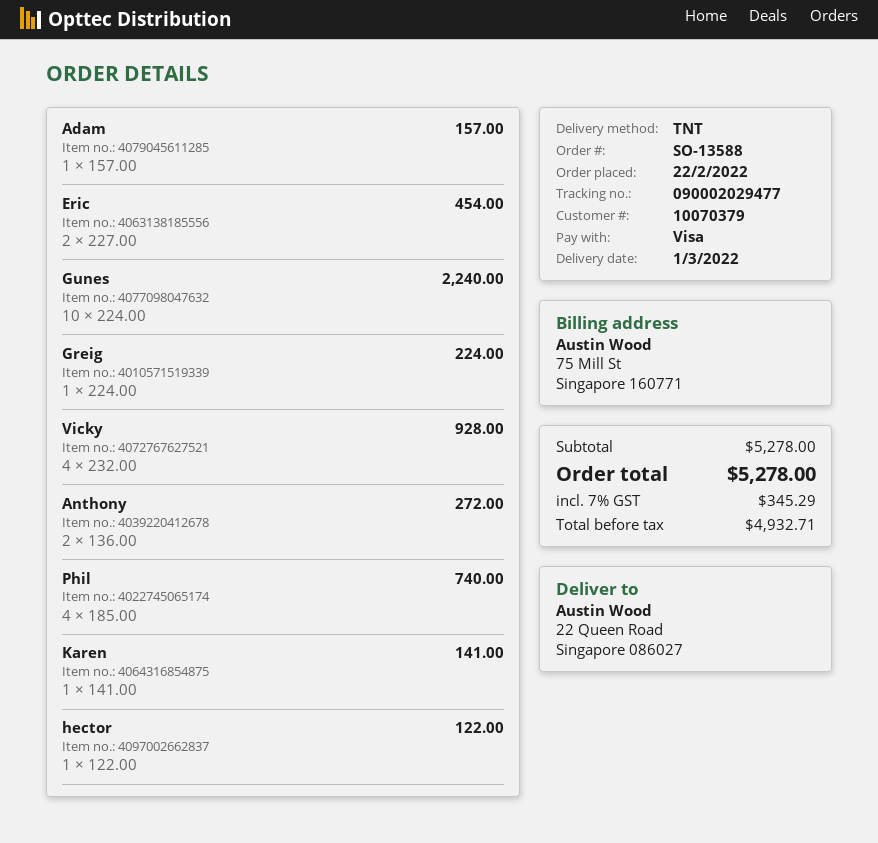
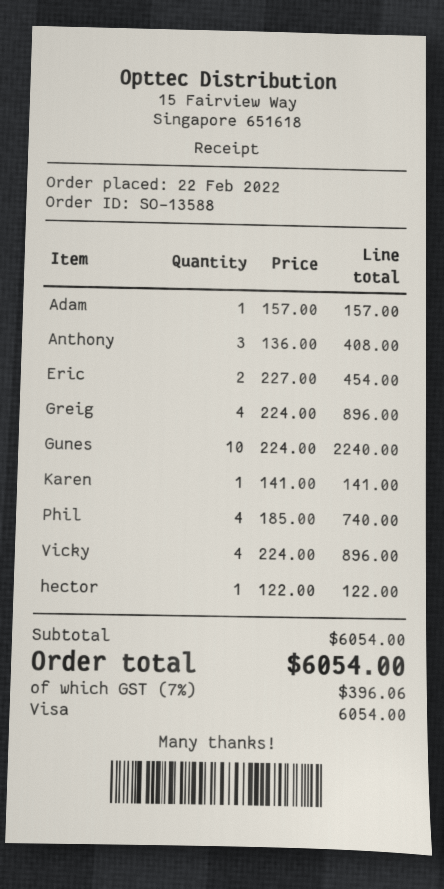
Greig: 1 x 224.00 = 224.00 -> 4 x 224.00 = 896.00
Vicky: 4 x 232.00 = 928.00 -> 4 x 224.00 = 896.00
Anthony: 2 x 136.00 = 272.00 -> 3 x 136.00 = 408.00
subtotal: 5278.00 -> 6054.00
tax: 7% = 345.29 -> 7% = 396.06
total: 5278.00 -> 6054.00

